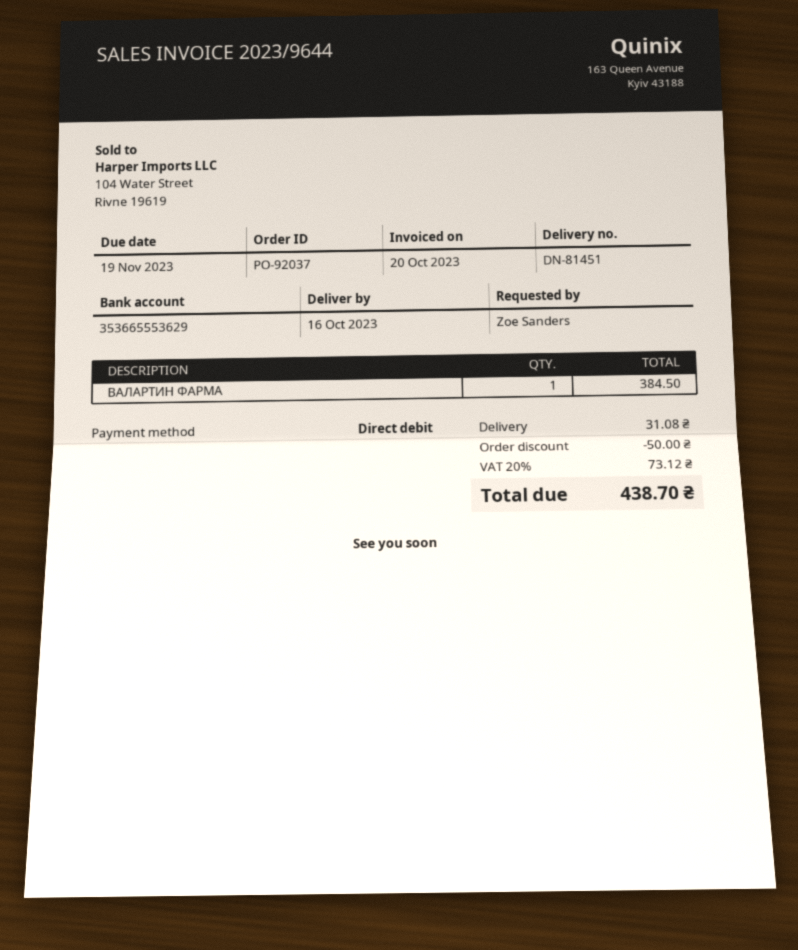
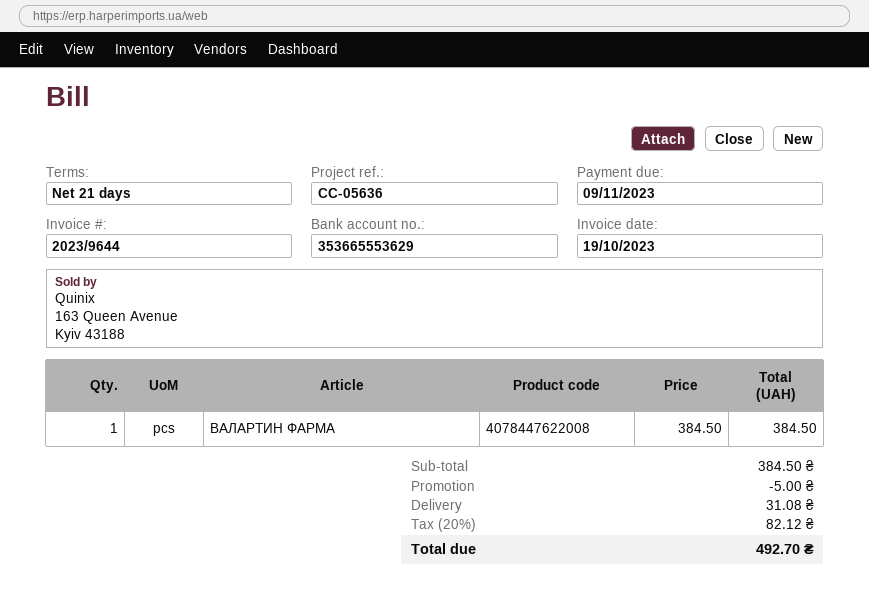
invoice date: 2023-10-20 -> 2023-10-19
due date: 2023-11-19 -> 2023-11-09
discount: 50.00 -> 5.00
tax: 20% = 73.12 -> 20% = 82.12
total: 438.70 -> 492.70

